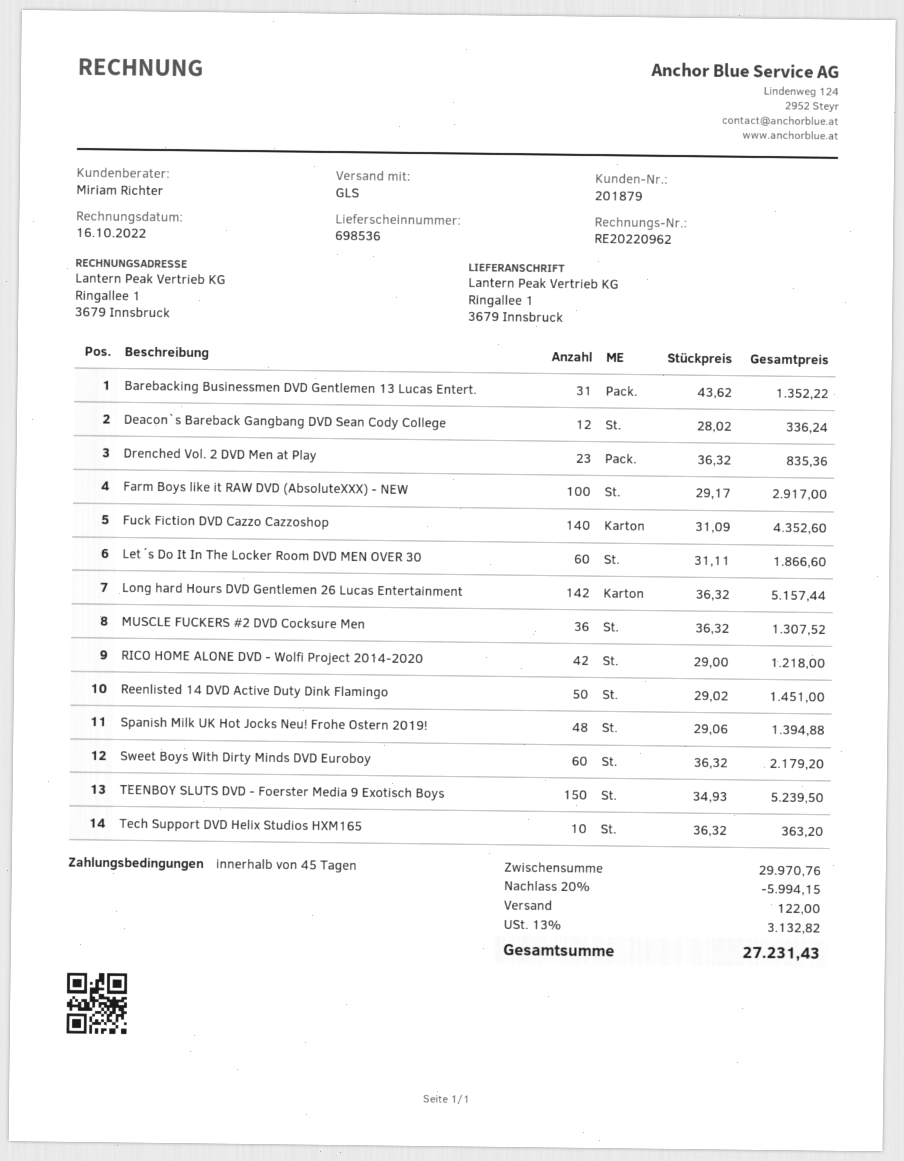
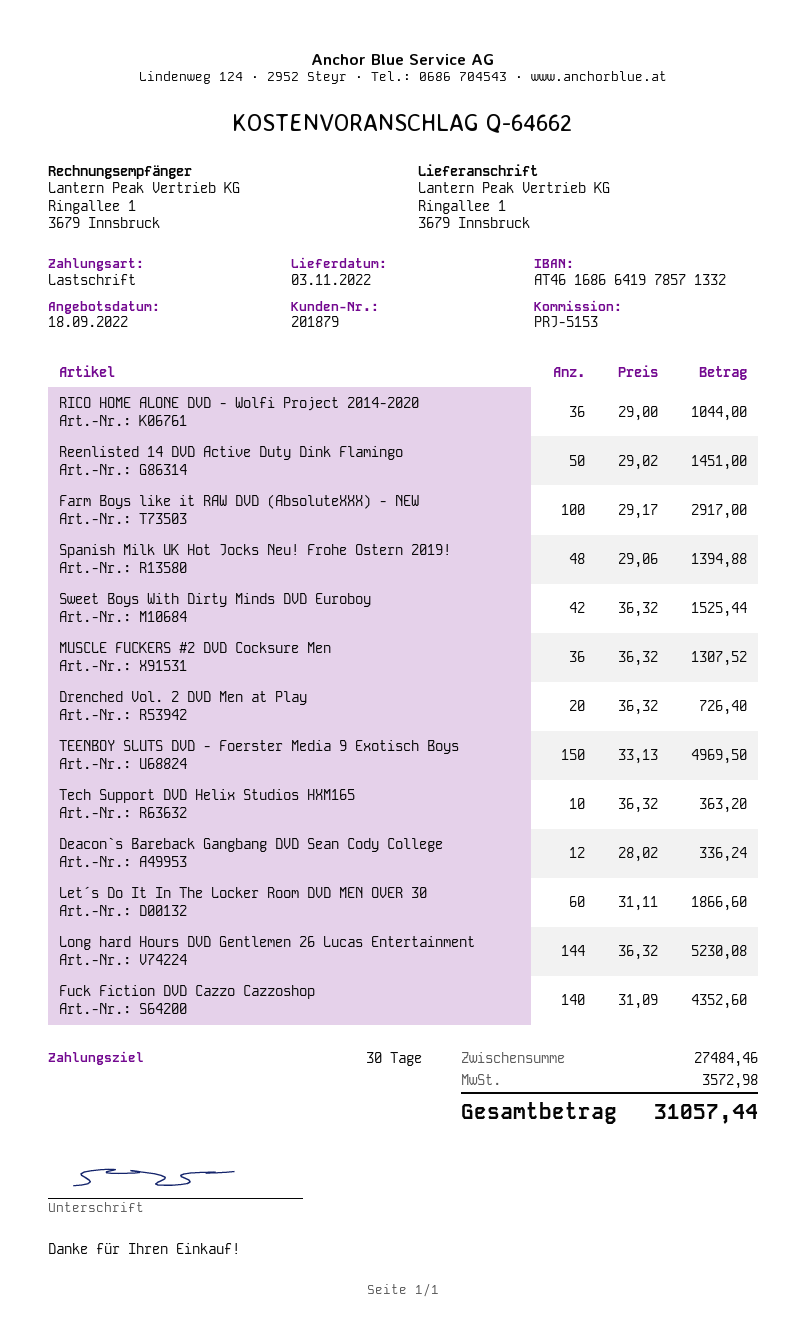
payment terms: 45 days -> 30 days
Barebacking Businessmen DVD Gentlemen 13 Lucas Entert.: 31 x 43.62 = 1352.22 -> none
Drenched Vol. 2 DVD Men at Play: 23 x 36.32 = 835.36 -> 20 x 36.32 = 726.40
Long hard Hours DVD Gentlemen 26 Lucas Entertainment: 142 x 36.32 = 5157.44 -> 144 x 36.32 = 5230.08
RICO HOME ALONE DVD - Wolfi Project 2014-2020: 42 x 29.00 = 1218.00 -> 36 x 29.00 = 1044.00
Sweet Boys With Dirty Minds DVD Euroboy: 60 x 36.32 = 2179.20 -> 42 x 36.32 = 1525.44
TEENBOY SLUTS DVD - Foerster Media 9 Exotisch Boys: 150 x 34.93 = 5239.50 -> 150 x 33.13 = 4969.50
subtotal: 29970.76 -> 27484.46
discount: 20% = 5994.15 -> none
shipping: 122.00 -> none
tax: 3132.82 -> 3572.98
total: 27231.43 -> 31057.44

